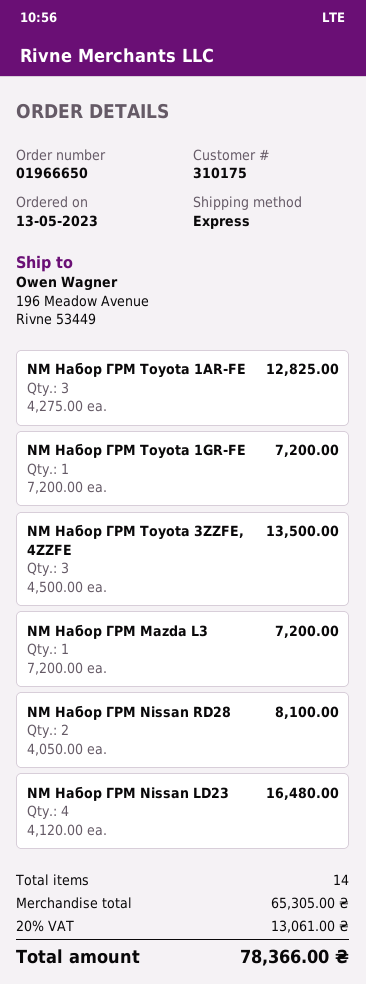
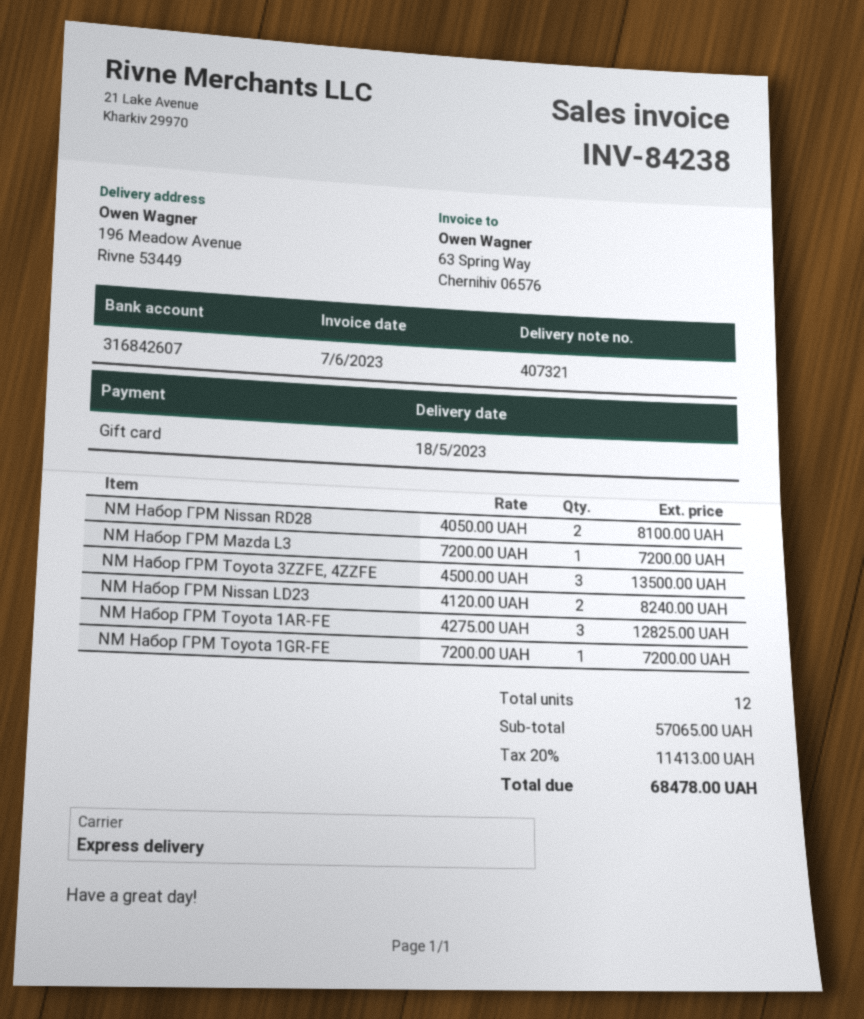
NM Набор ГРМ Nissan LD23: 4 x 4120.00 = 16480.00 -> 2 x 4120.00 = 8240.00
total quantity: 14 -> 12
subtotal: 65305.00 -> 57065.00
tax: 20% = 13061.00 -> 20% = 11413.00
total: 78366.00 -> 68478.00

